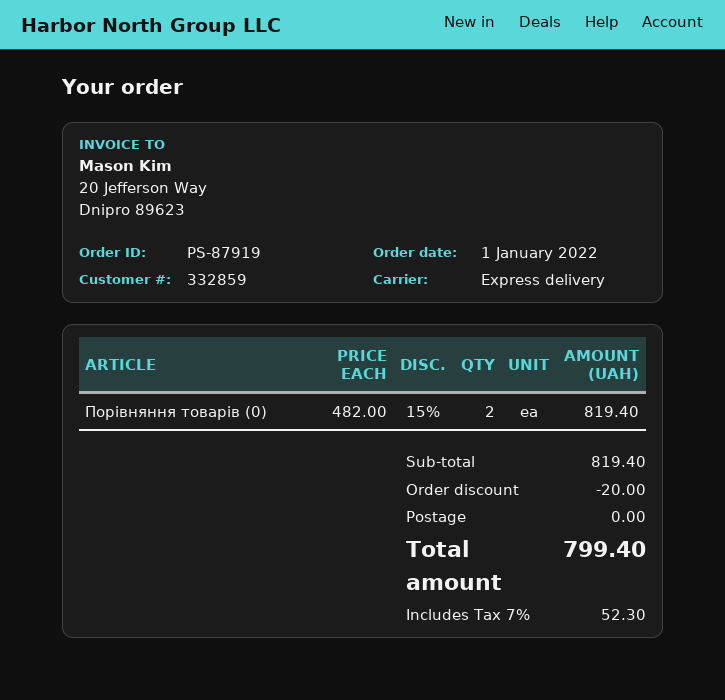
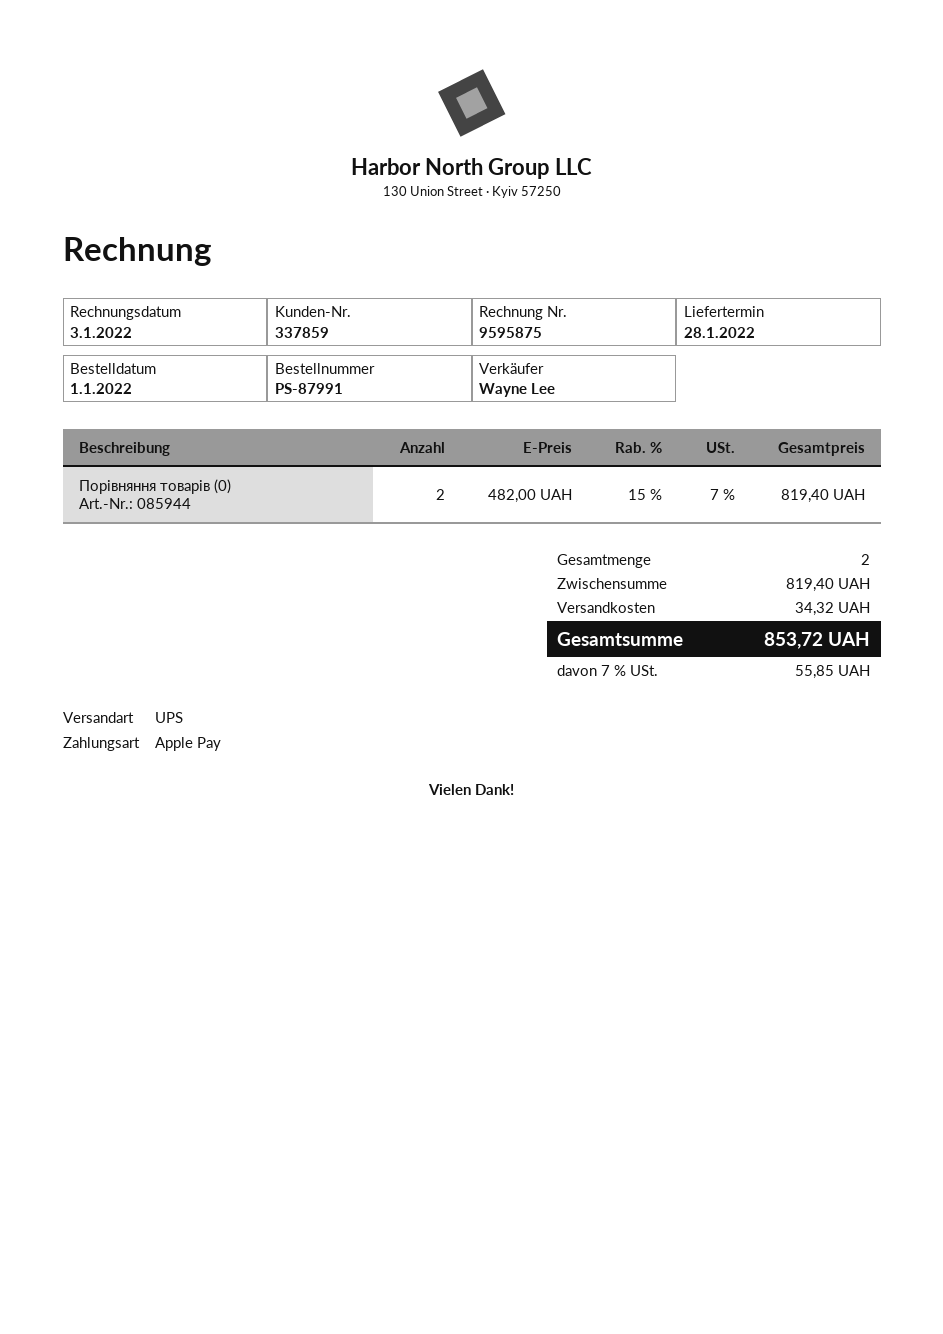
order number: PS-87919 -> PS-87991
customer number: 332859 -> 337859
shipping method: express -> UPS
discount: 20.00 -> none
shipping: 0.00 -> 34.32
tax: 7% = 52.30 -> 7% = 55.85
total: 799.40 -> 853.72

